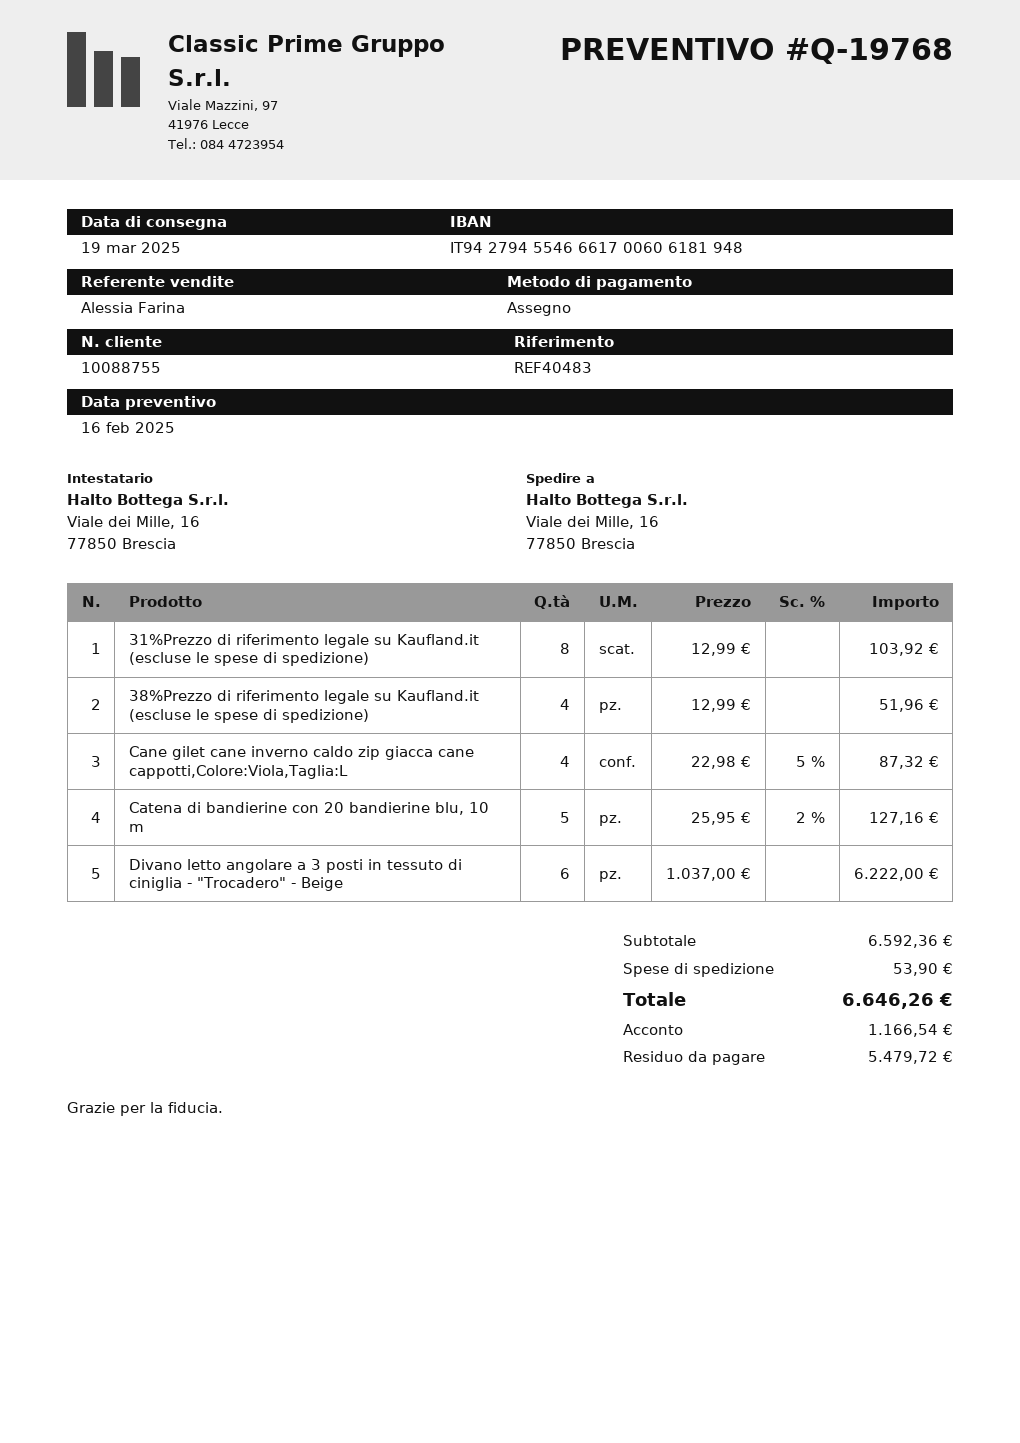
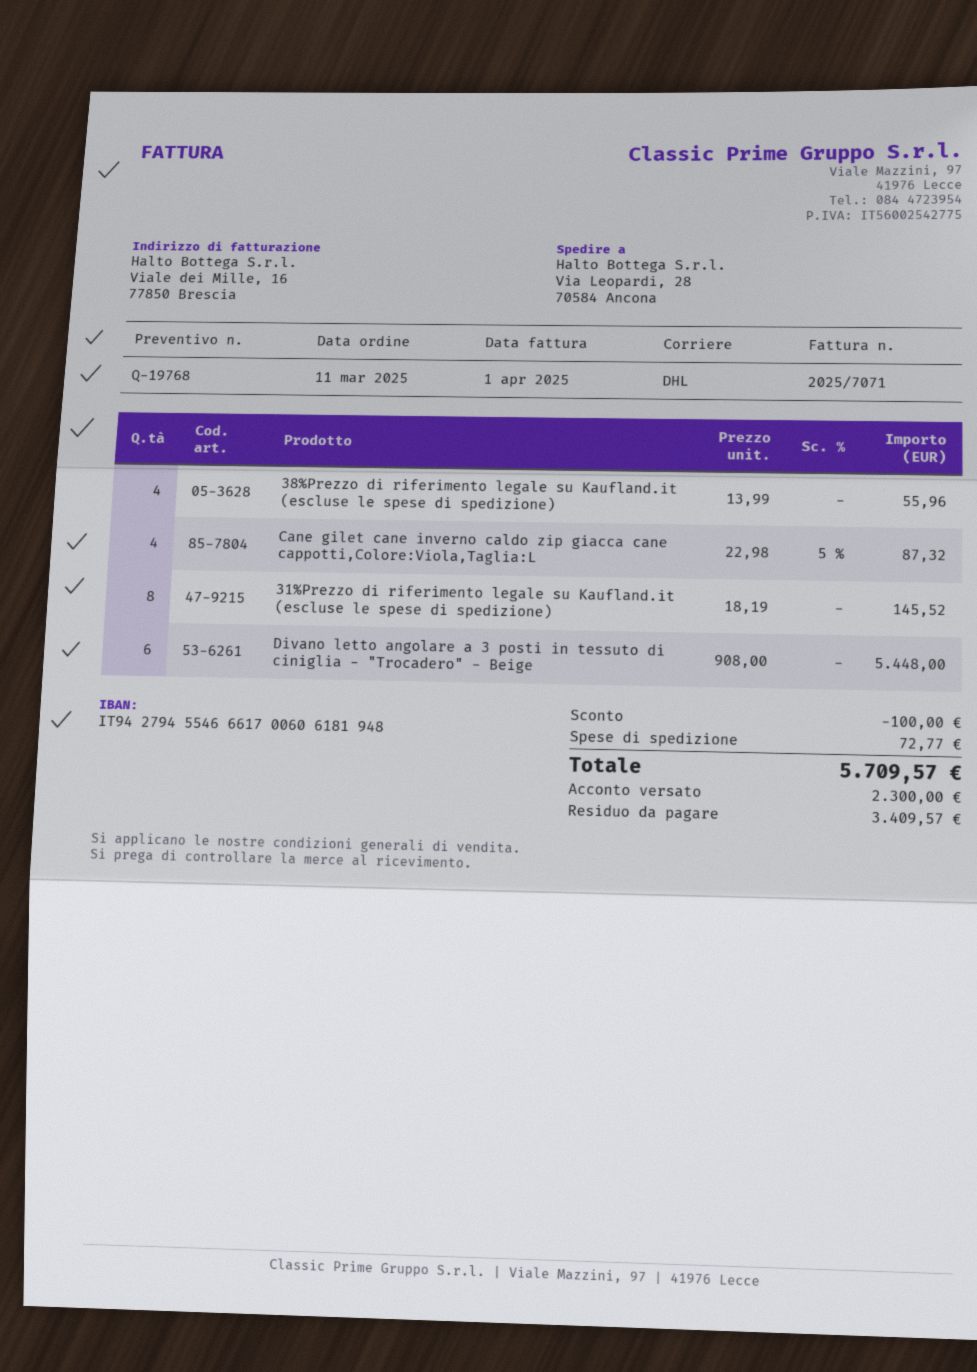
ship to: Viale dei Mille, 16, 77850 Brescia -> Via Leopardi, 28, 70584 Ancona
31%Prezzo di riferimento legale su Kaufland.it (escluse le spese di spedizione): 8 x 12.99 = 103.92 -> 8 x 18.19 = 145.52
38%Prezzo di riferimento legale su Kaufland.it (escluse le spese di spedizione): 4 x 12.99 = 51.96 -> 4 x 13.99 = 55.96
Catena di bandierine con 20 bandierine blu, 10 m: 5 x 25.95 - 2% = 127.16 -> none
Divano letto angolare a 3 posti in tessuto di ciniglia - "Trocadero" - Beige: 6 x 1037.00 = 6222.00 -> 6 x 908.00 = 5448.00
discount: none -> 100.00
shipping: 53.90 -> 72.77
total: 6646.26 -> 5709.57
deposit: 1166.54 -> 2300.00
balance: 5479.72 -> 3409.57

